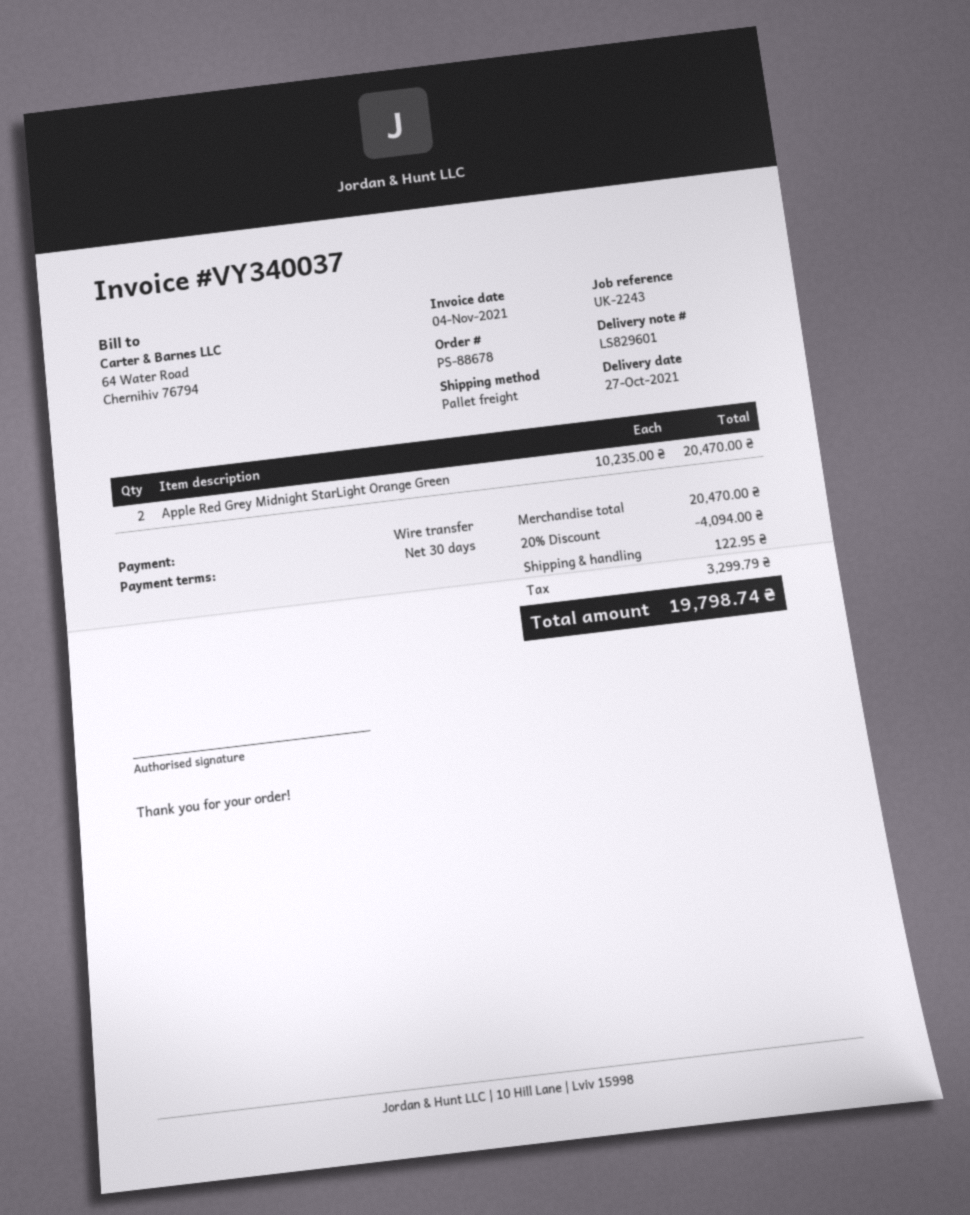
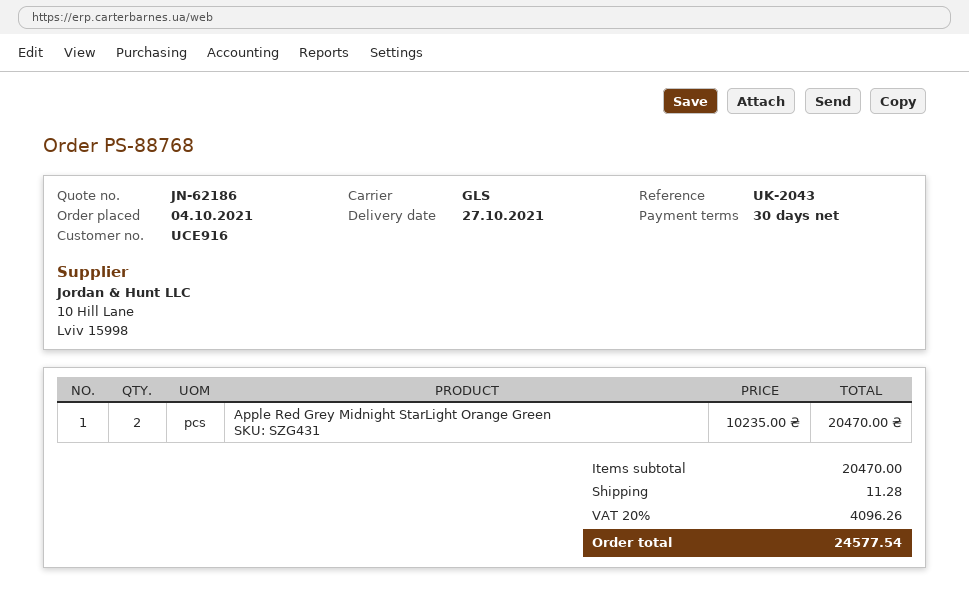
order number: PS-88678 -> PS-88768
reference: UK-2243 -> UK-2043
shipping method: pallet freight -> GLS
discount: 20% = 4094.00 -> none
shipping: 122.95 -> 11.28
tax: 3299.79 -> 4096.26
total: 19798.74 -> 24577.54

